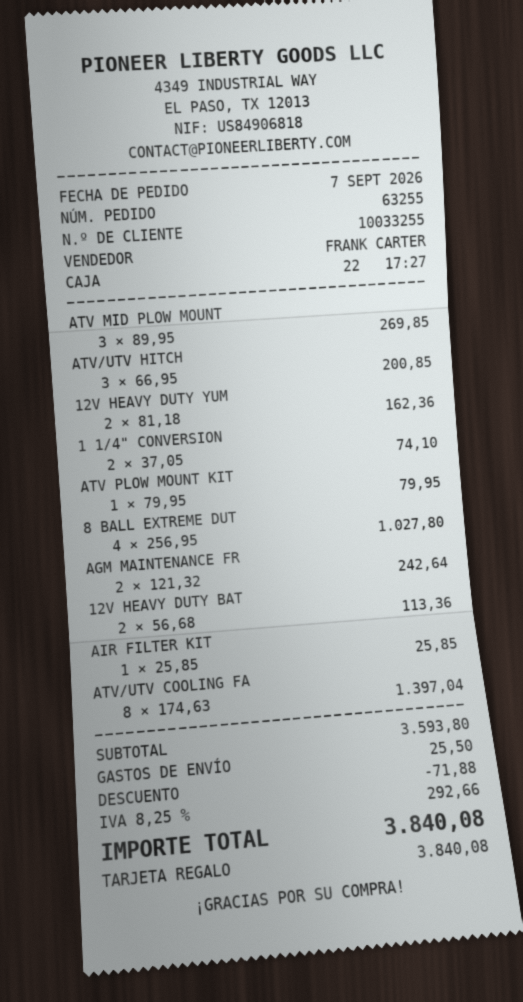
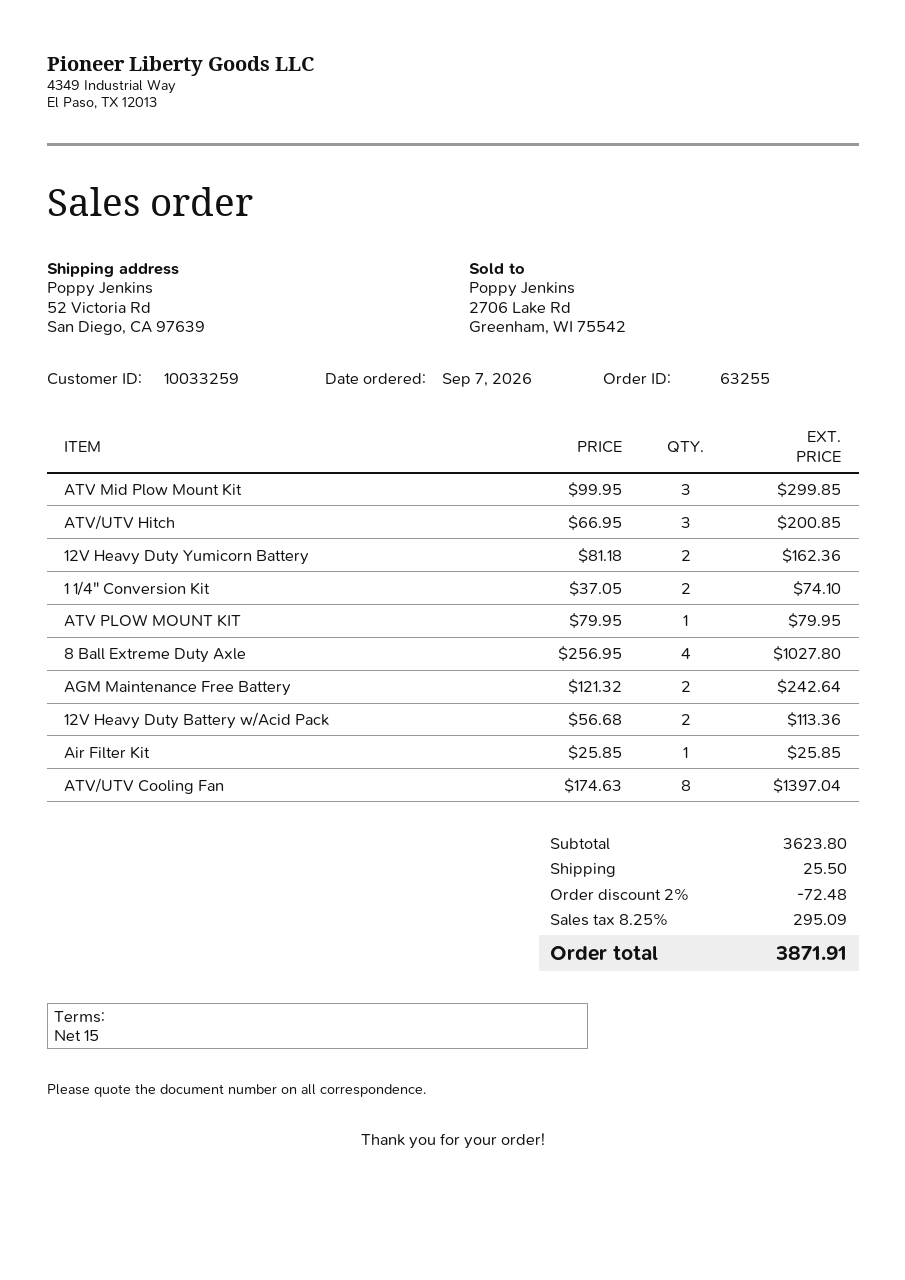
customer number: 10033255 -> 10033259
ATV MID PLOW MOUNT: 3 x 89.95 = 269.85 -> 3 x 99.95 = 299.85
subtotal: 3593.80 -> 3623.80
discount: 71.88 -> 72.48
tax: 8.25% = 292.66 -> 8.25% = 295.09
total: 3840.08 -> 3871.91

